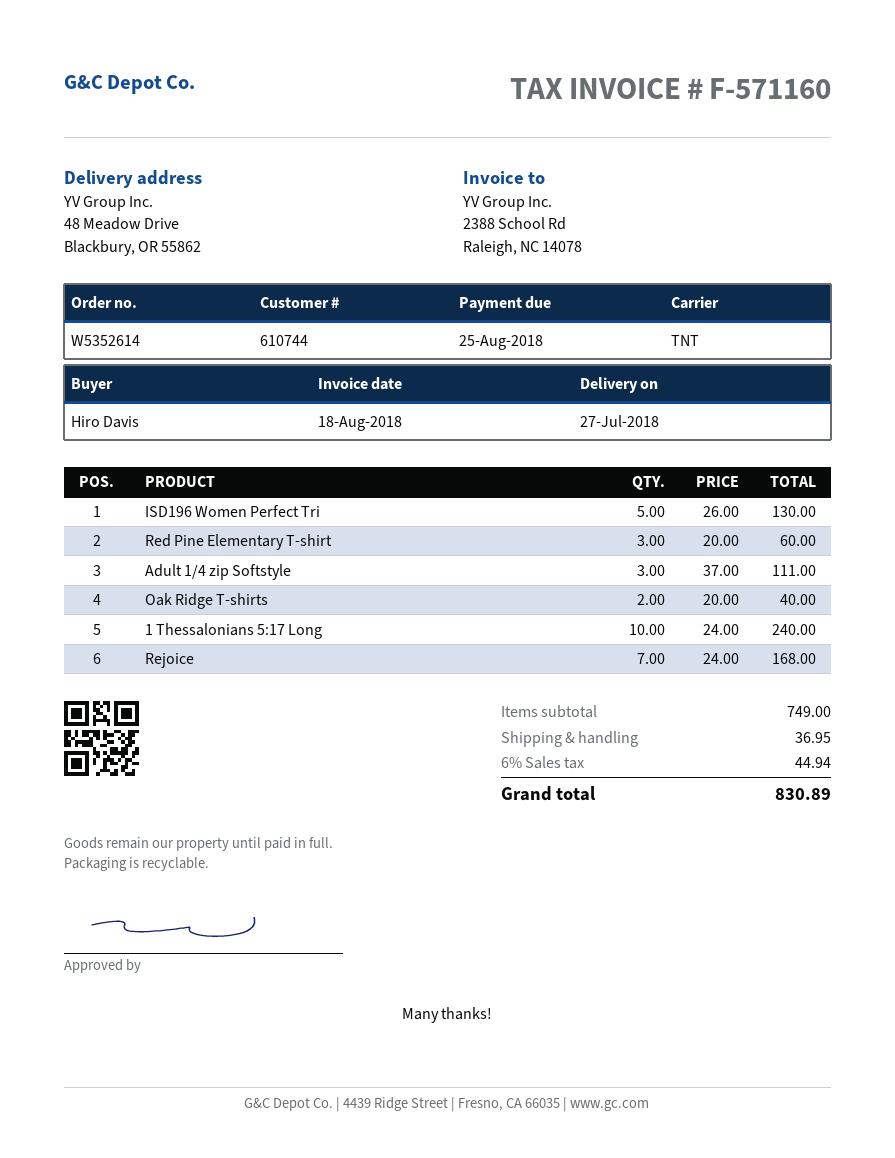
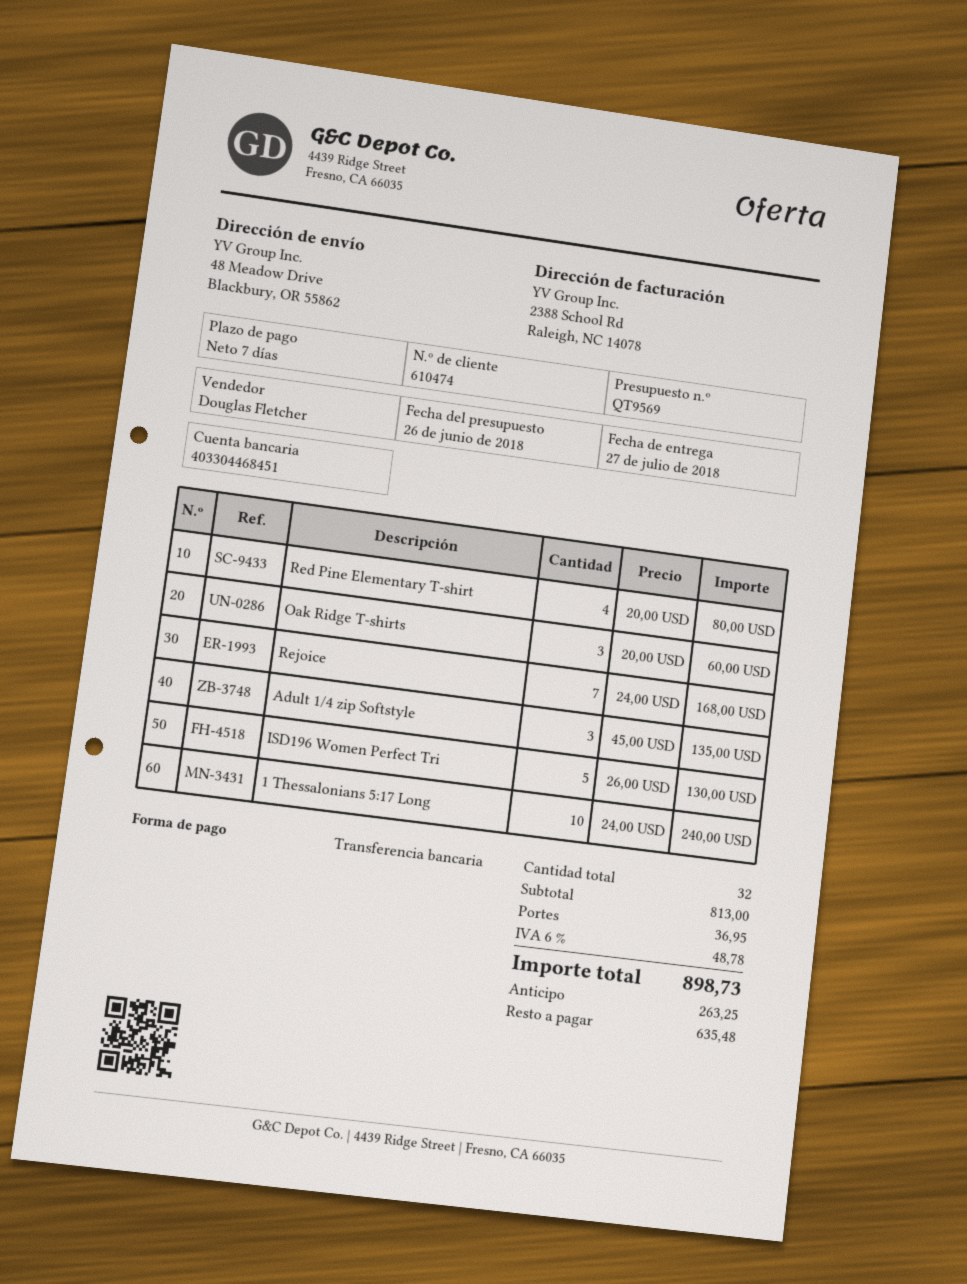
customer number: 610744 -> 610474
Red Pine Elementary T-shirt: 3 x 20.00 = 60.00 -> 4 x 20.00 = 80.00
Adult 1/4 zip Softstyle: 3 x 37.00 = 111.00 -> 3 x 45.00 = 135.00
Oak Ridge T-shirts: 2 x 20.00 = 40.00 -> 3 x 20.00 = 60.00
subtotal: 749.00 -> 813.00
tax: 6% = 44.94 -> 6% = 48.78
total: 830.89 -> 898.73

